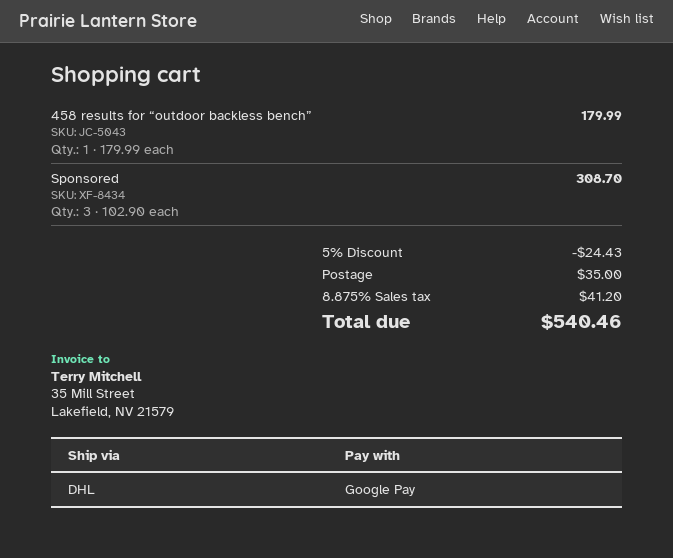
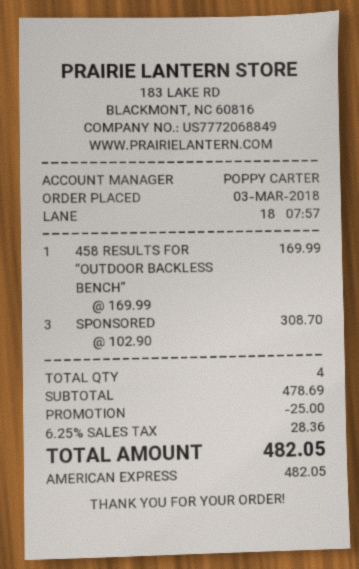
payment method: Google Pay -> American Express
458 results for “outdoor backless bench”: 1 x 179.99 = 179.99 -> 1 x 169.99 = 169.99
discount: 24.43 -> 25.00
shipping: 35.00 -> none
tax: 8.875% = 41.20 -> 6.25% = 28.36
total: 540.46 -> 482.05

